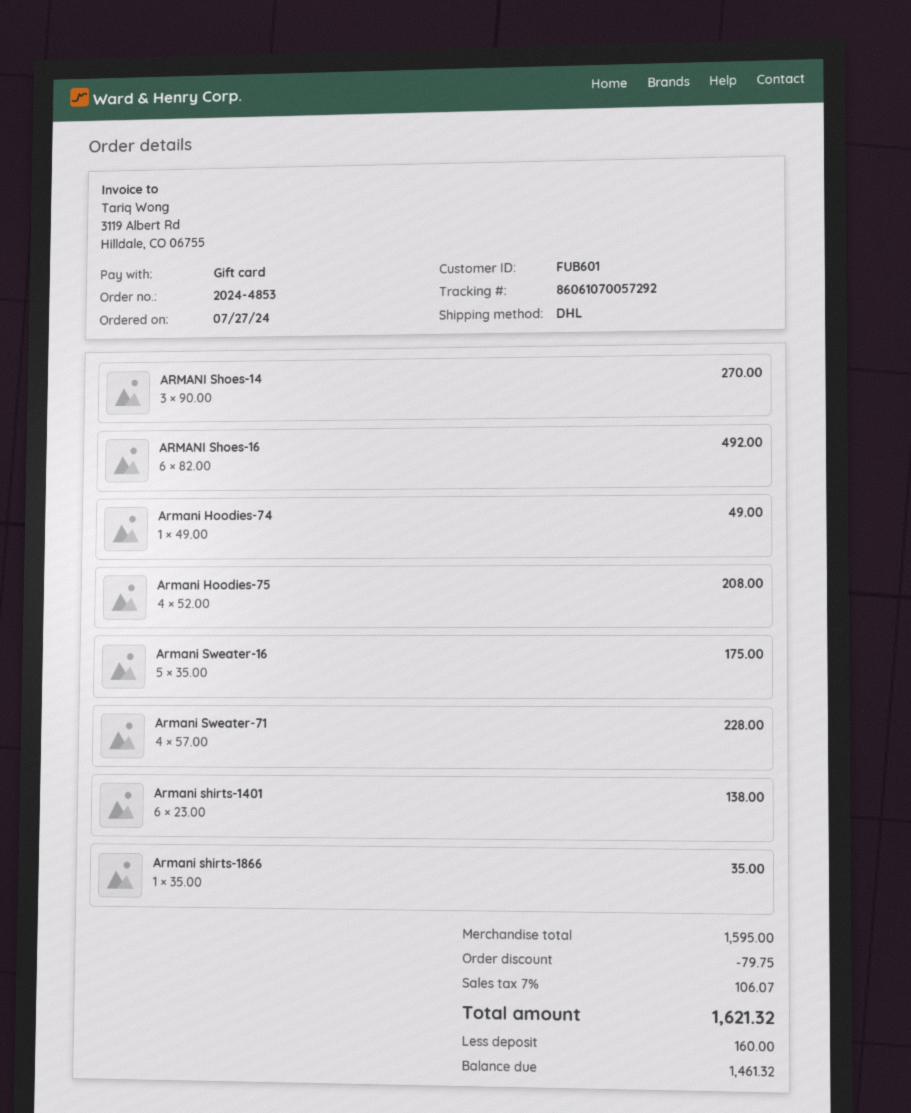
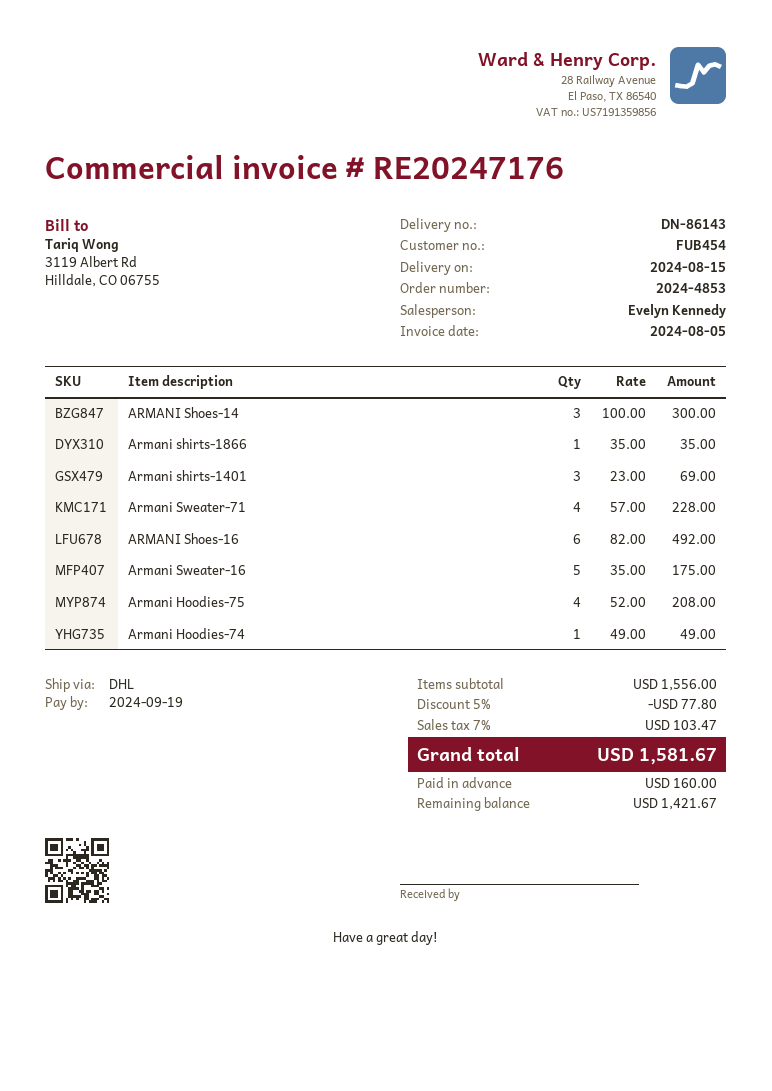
customer number: FUB601 -> FUB454
ARMANI Shoes-14: 3 x 90.00 = 270.00 -> 3 x 100.00 = 300.00
Armani shirts-1401: 6 x 23.00 = 138.00 -> 3 x 23.00 = 69.00
subtotal: 1595.00 -> 1556.00
discount: 79.75 -> 77.80
tax: 7% = 106.07 -> 7% = 103.47
total: 1621.32 -> 1581.67
balance: 1461.32 -> 1421.67

